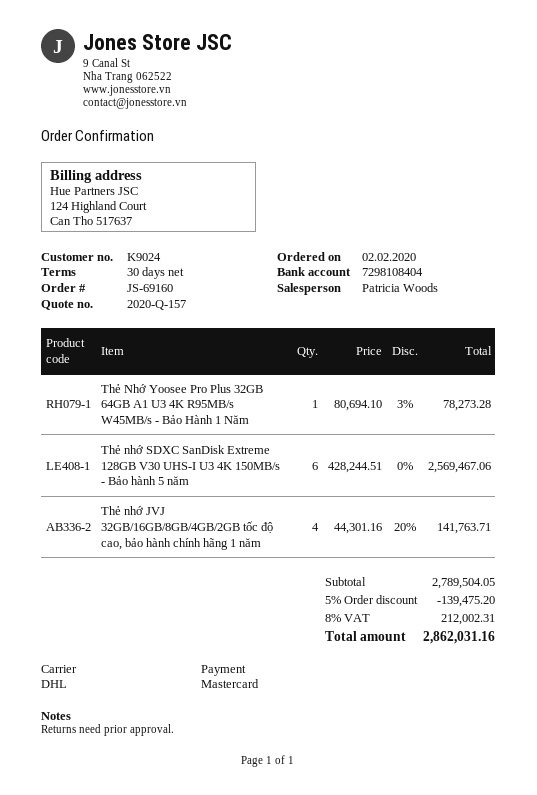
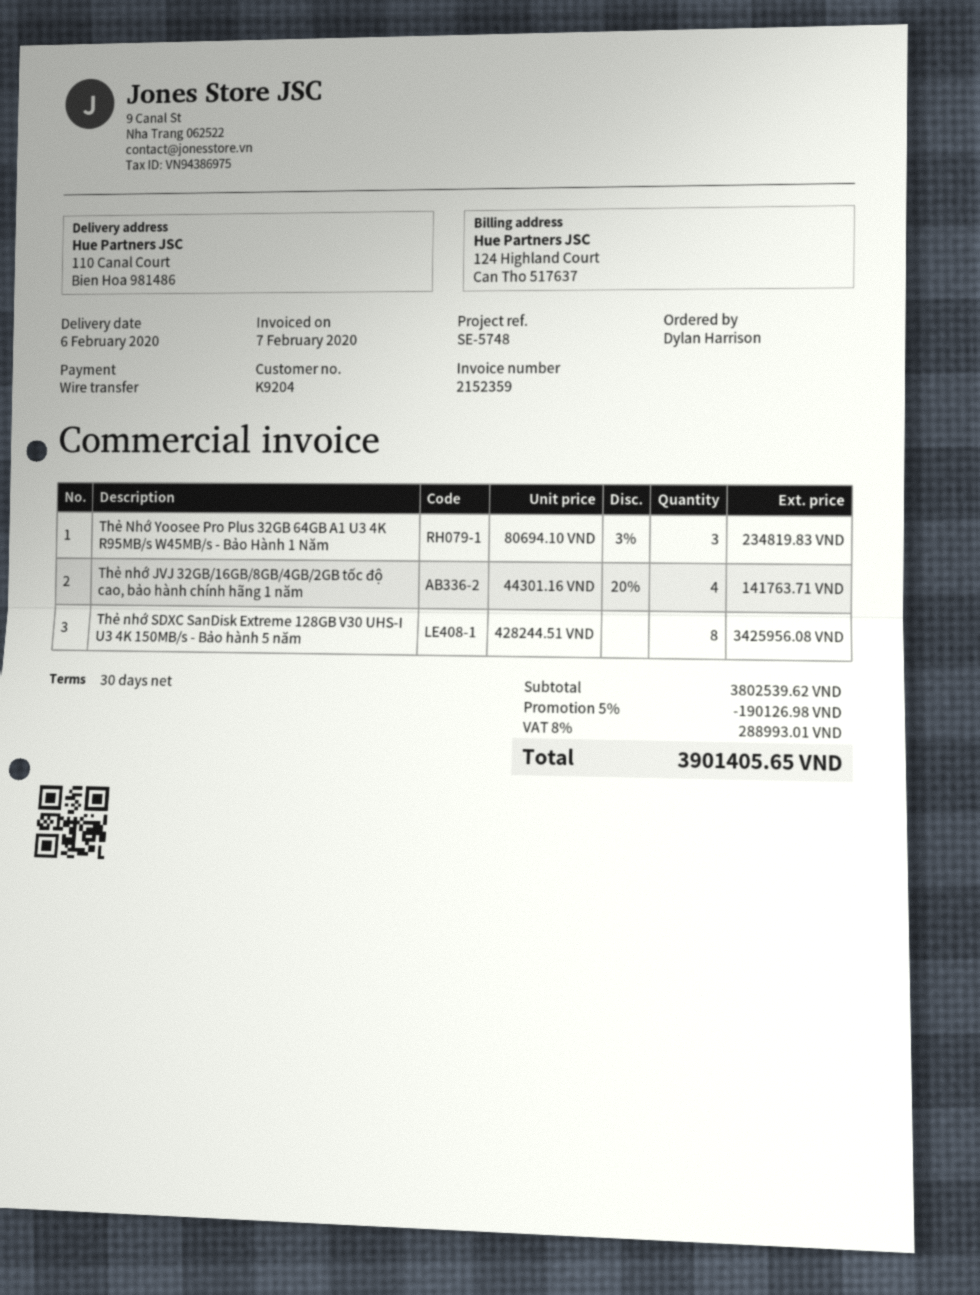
customer number: K9024 -> K9204
payment method: Mastercard -> bank transfer
Thẻ Nhớ Yoosee Pro Plus 32GB 64GB A1 U3 4K R95MB/s W45MB/s - Bảo Hành 1 Năm: 1 x 80694.10 - 3% = 78273.28 -> 3 x 80694.10 - 3% = 234819.83
Thẻ nhớ SDXC SanDisk Extreme 128GB V30 UHS-I U3 4K 150MB/s - Bảo hành 5 năm: 6 x 428244.51 = 2569467.06 -> 8 x 428244.51 = 3425956.08
subtotal: 2789504.05 -> 3802539.62
discount: 5% = 139475.20 -> 5% = 190126.98
tax: 8% = 212002.31 -> 8% = 288993.01
total: 2862031.16 -> 3901405.65

